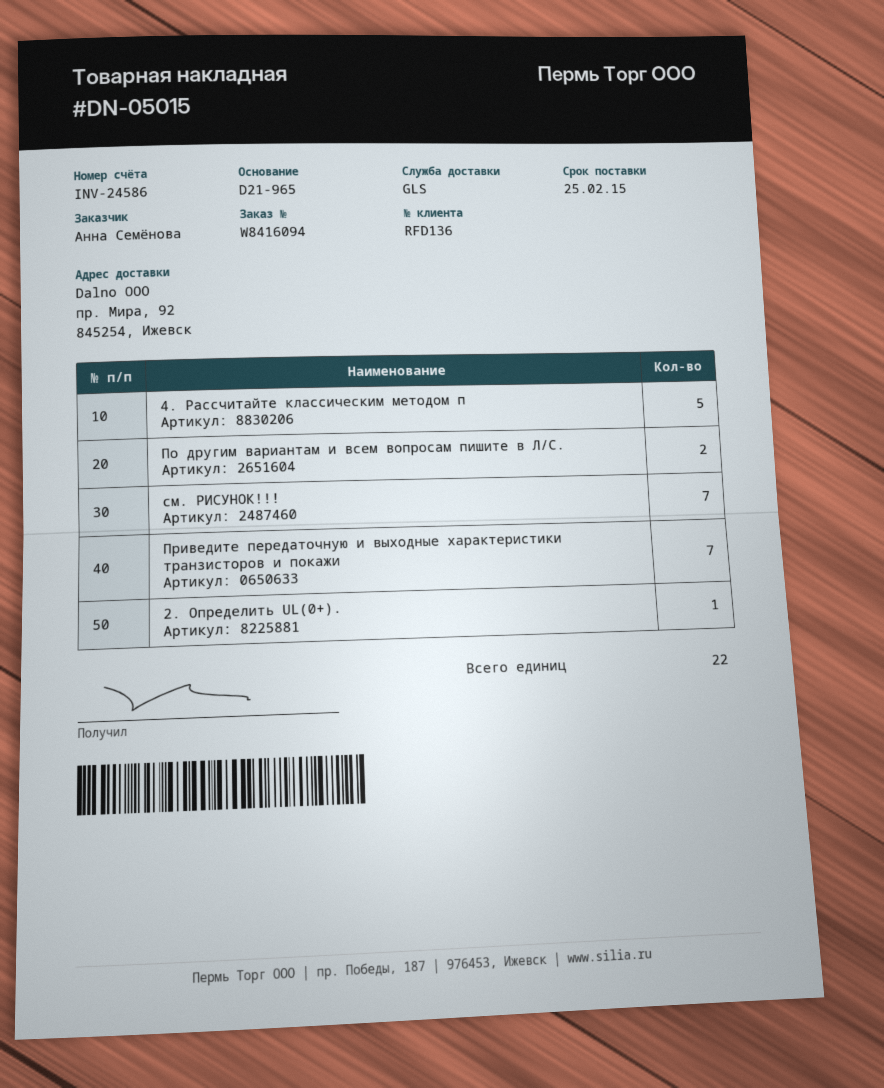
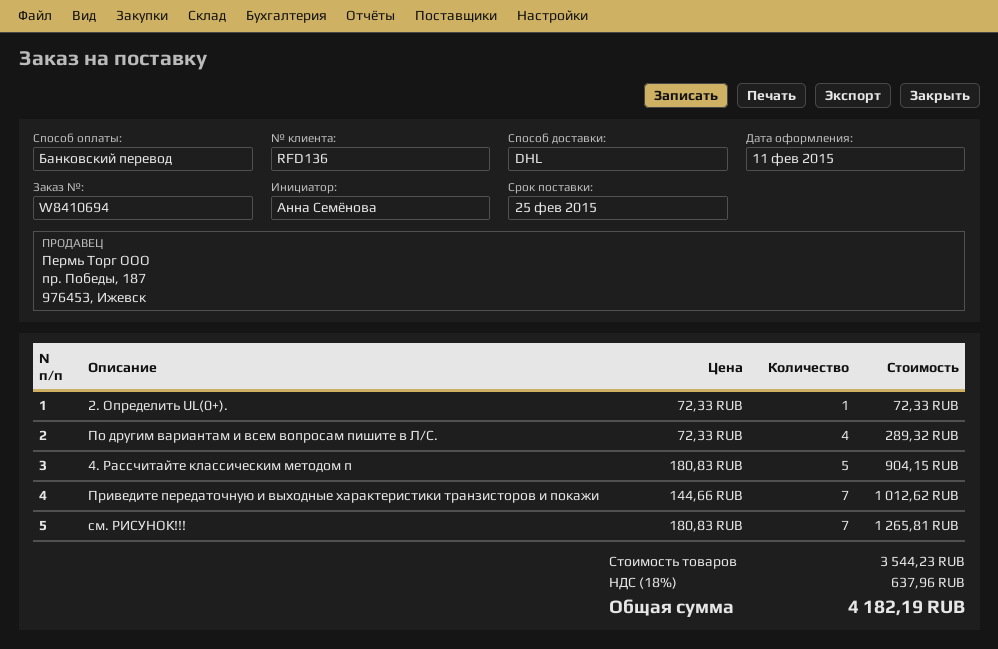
order number: W8416094 -> W8410694
shipping method: GLS -> DHL
По другим вариантам и всем вопросам пишите в Л/С.: 2 -> 4

